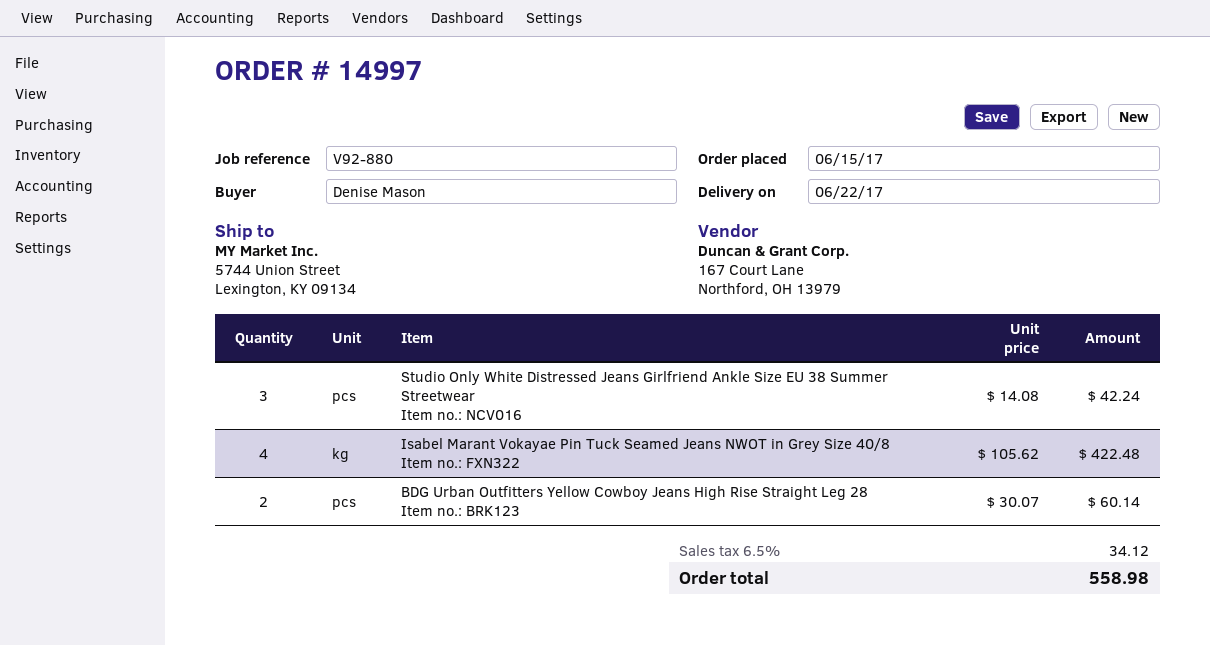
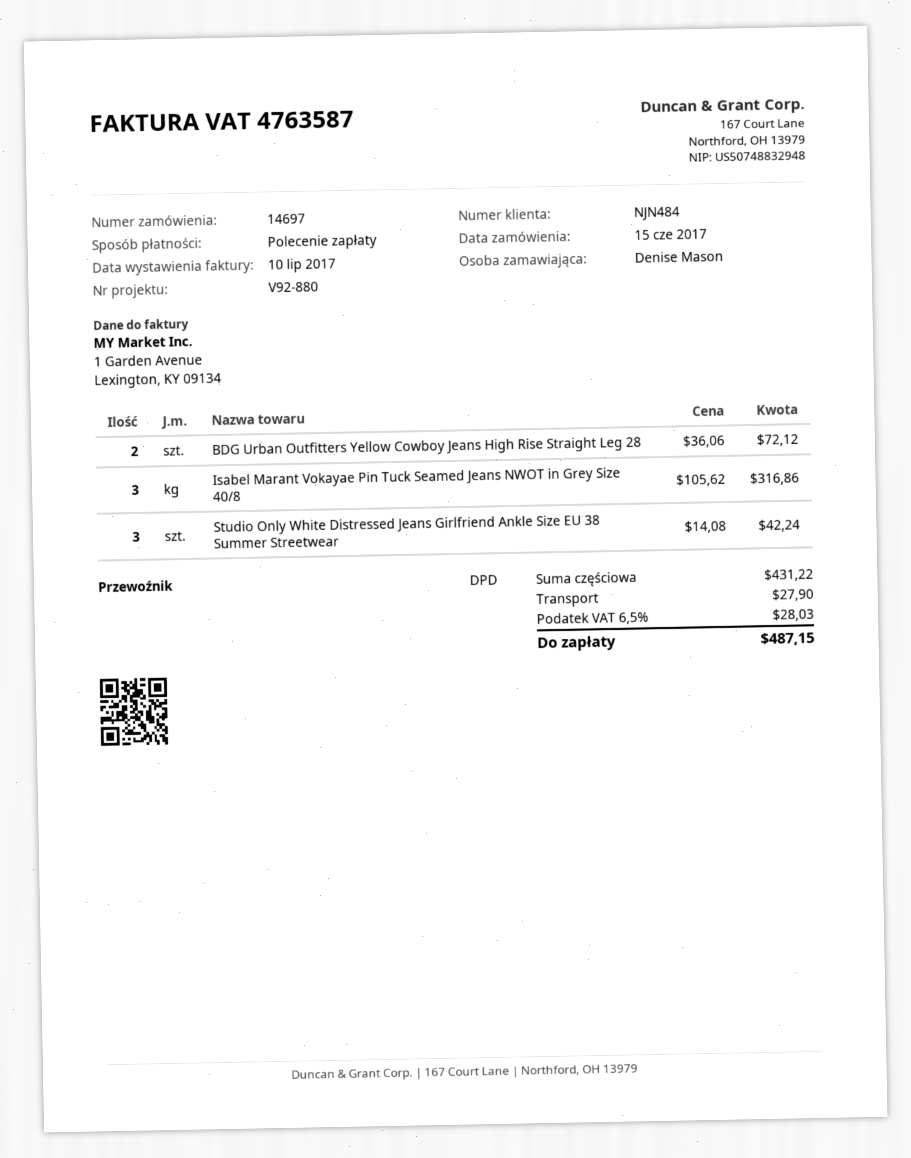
order number: 14997 -> 14697
Isabel Marant Vokayae Pin Tuck Seamed Jeans NWOT in Grey Size 40/8: 4 x 105.62 = 422.48 -> 3 x 105.62 = 316.86
BDG Urban Outfitters Yellow Cowboy Jeans High Rise Straight Leg 28: 2 x 30.07 = 60.14 -> 2 x 36.06 = 72.12
shipping: none -> 27.90
tax: 6.5% = 34.12 -> 6.5% = 28.03
total: 558.98 -> 487.15

